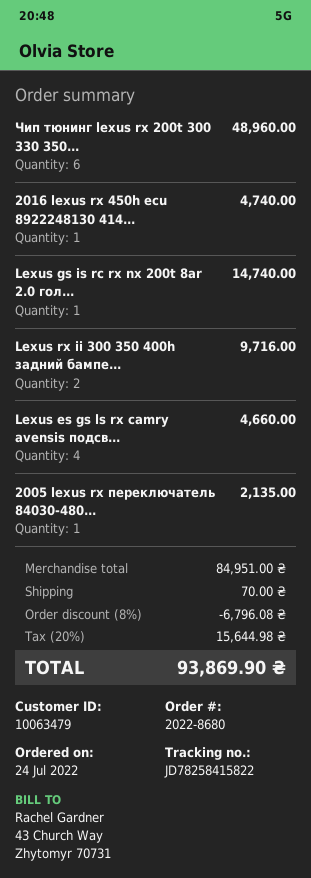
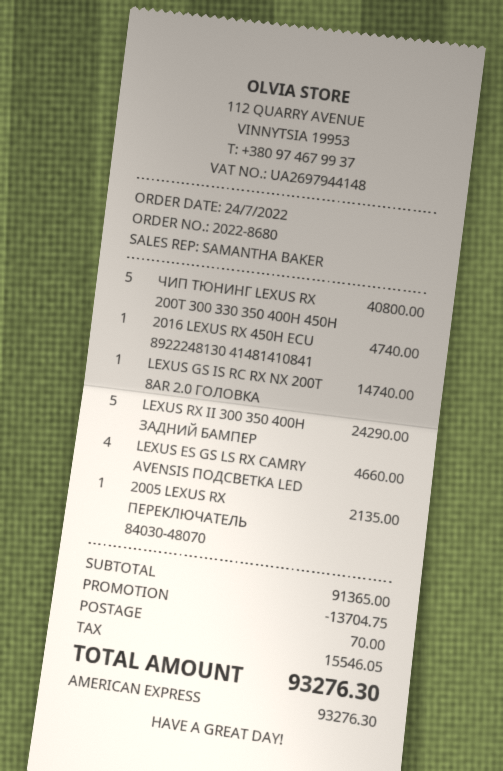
Чип тюнинг lexus rx 200t 300 330 350...: 6 for 48960.00 -> 5 for 40800.00
Lexus rx ii 300 350 400h задний бампе...: 2 for 9716.00 -> 5 for 24290.00
subtotal: 84951.00 -> 91365.00
discount: 6796.08 -> 13704.75
tax: 15644.98 -> 15546.05
total: 93869.90 -> 93276.30

